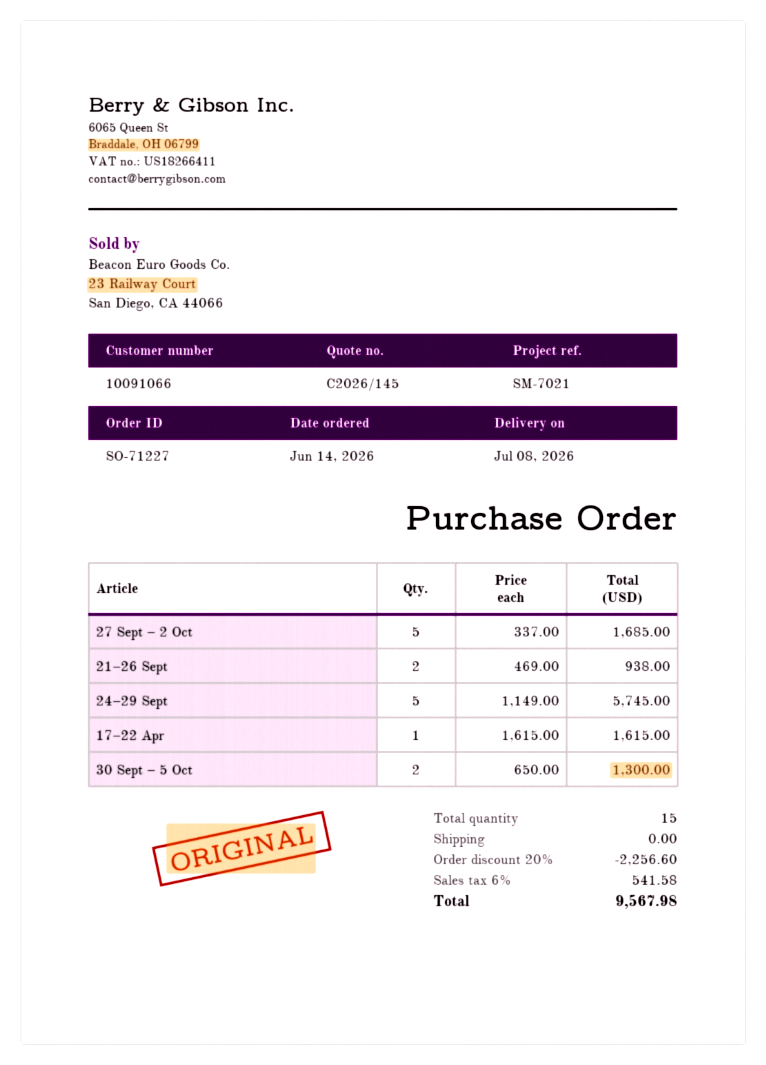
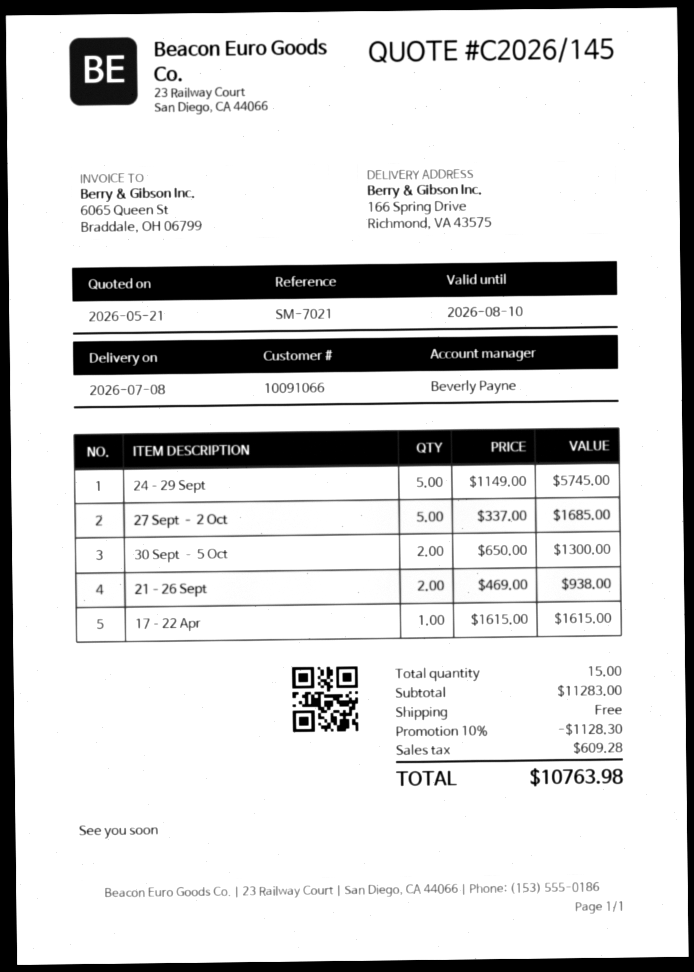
discount: 20% = 2256.60 -> 10% = 1128.30
tax: 541.58 -> 609.28
total: 9567.98 -> 10763.98

